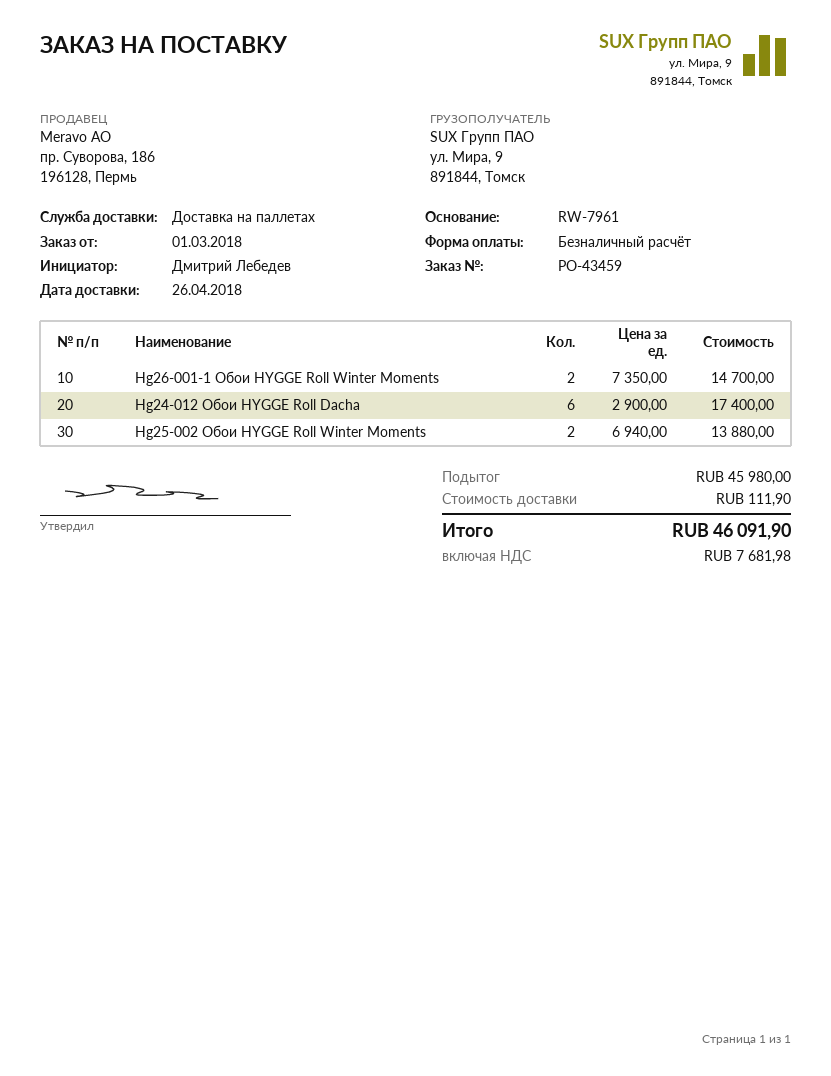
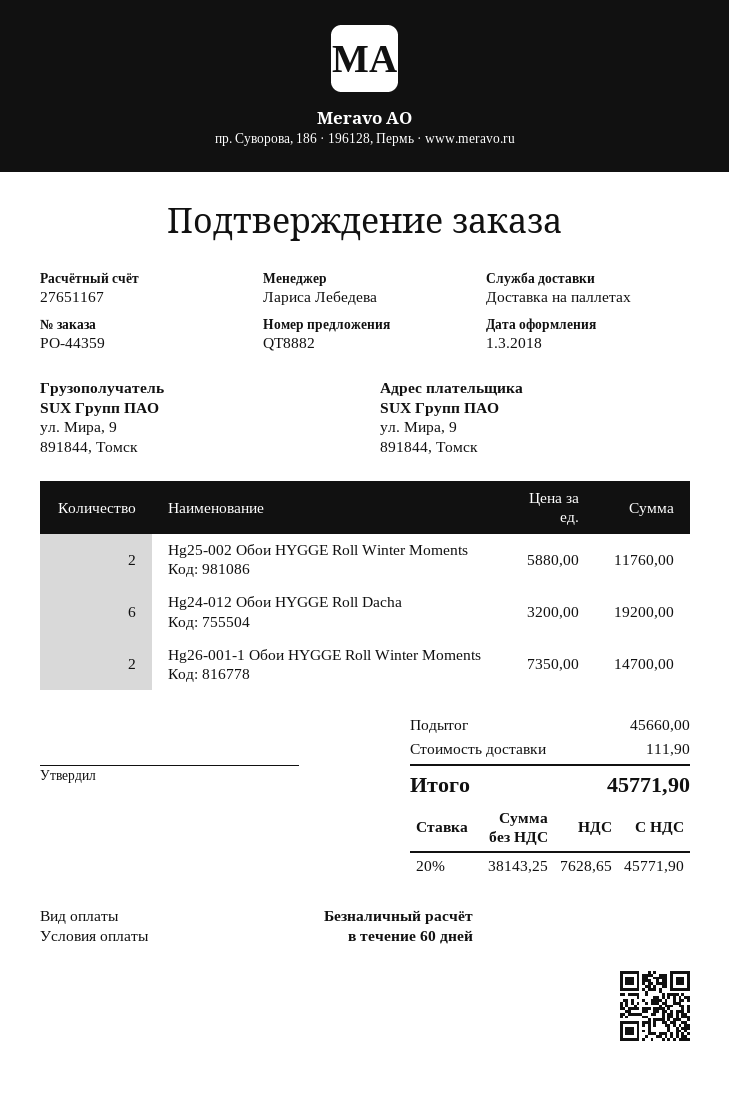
order number: PO-43459 -> PO-44359
Hg24-012 Обои HYGGE Roll Dacha: 6 x 2900.00 = 17400.00 -> 6 x 3200.00 = 19200.00
Hg25-002 Обои HYGGE Roll Winter Moments: 2 x 6940.00 = 13880.00 -> 2 x 5880.00 = 11760.00
subtotal: 45980.00 -> 45660.00
tax: 7681.98 -> 7628.65
total: 46091.90 -> 45771.90

